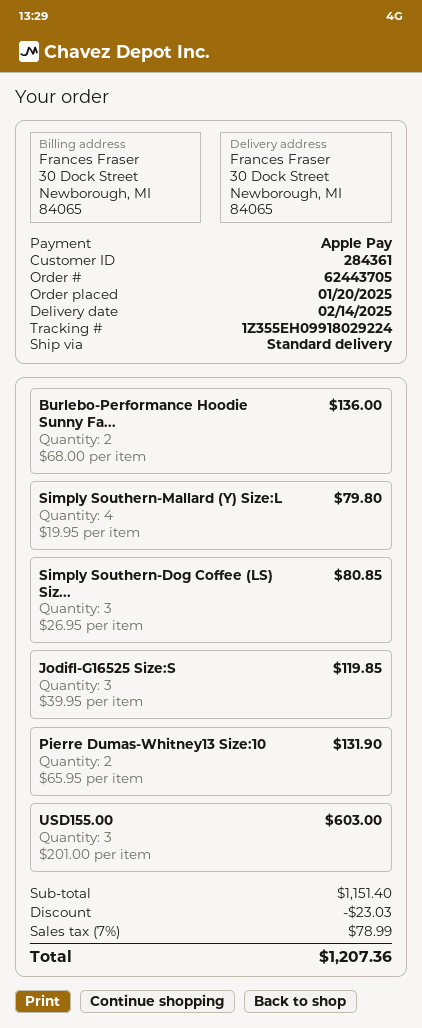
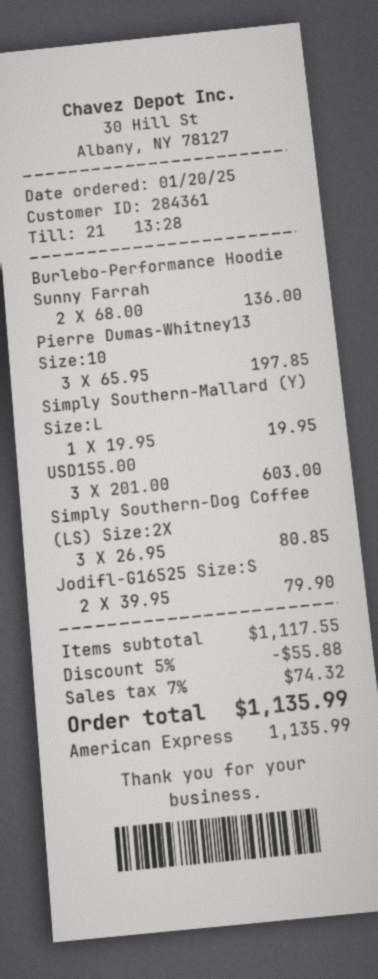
payment method: Apple Pay -> American Express
Simply Southern-Mallard (Y) Size:L: 4 x 19.95 = 79.80 -> 1 x 19.95 = 19.95
Jodifl-G16525 Size:S: 3 x 39.95 = 119.85 -> 2 x 39.95 = 79.90
Pierre Dumas-Whitney13 Size:10: 2 x 65.95 = 131.90 -> 3 x 65.95 = 197.85
subtotal: 1151.40 -> 1117.55
discount: 23.03 -> 55.88
tax: 7% = 78.99 -> 7% = 74.32
total: 1207.36 -> 1135.99

